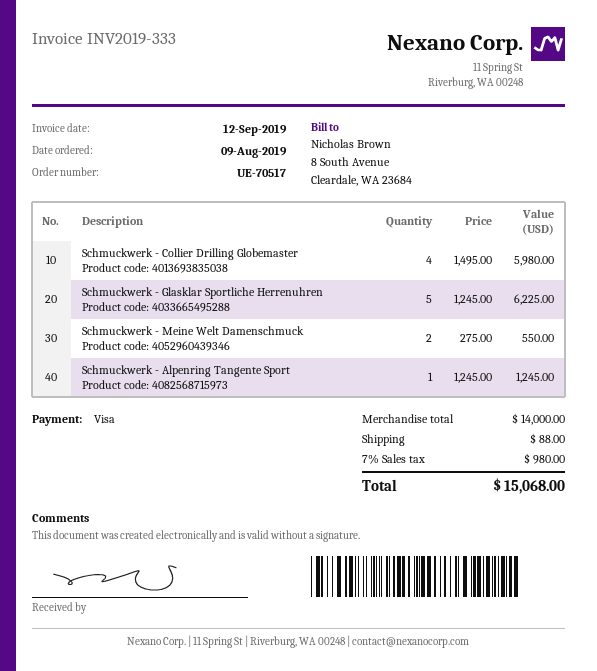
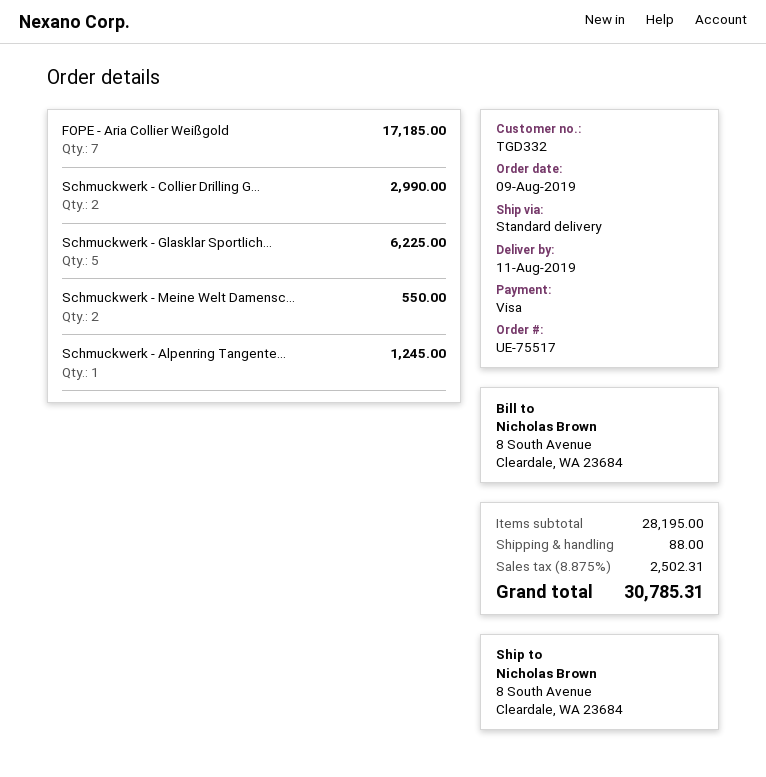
order number: UE-70517 -> UE-75517
Schmuckwerk - Collier Drilling Globemaster: 4 for 5980.00 -> 2 for 2990.00
FOPE - Aria Collier Weißgold: none -> 7 for 17185.00
subtotal: 14000.00 -> 28195.00
tax: 7% = 980.00 -> 8.875% = 2502.31
total: 15068.00 -> 30785.31

